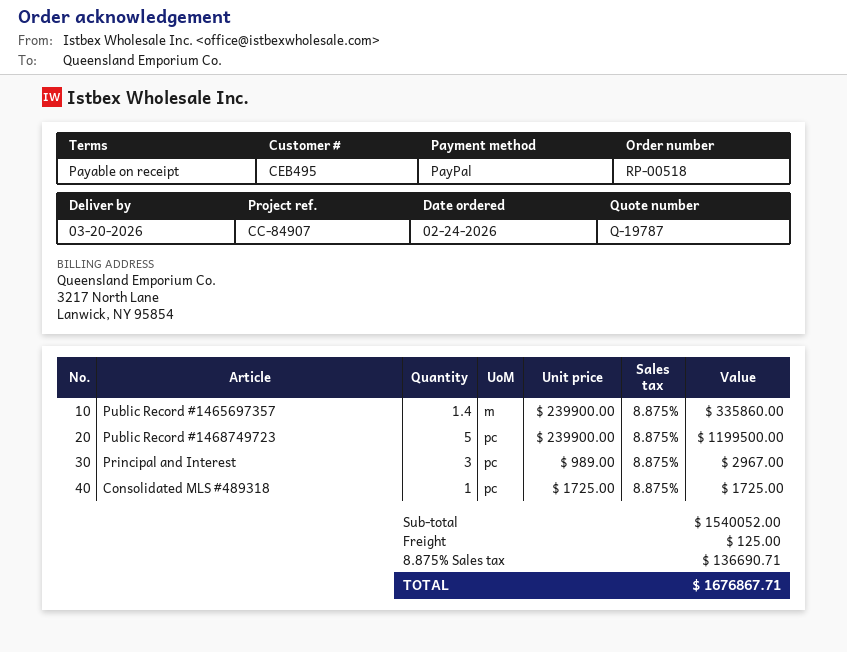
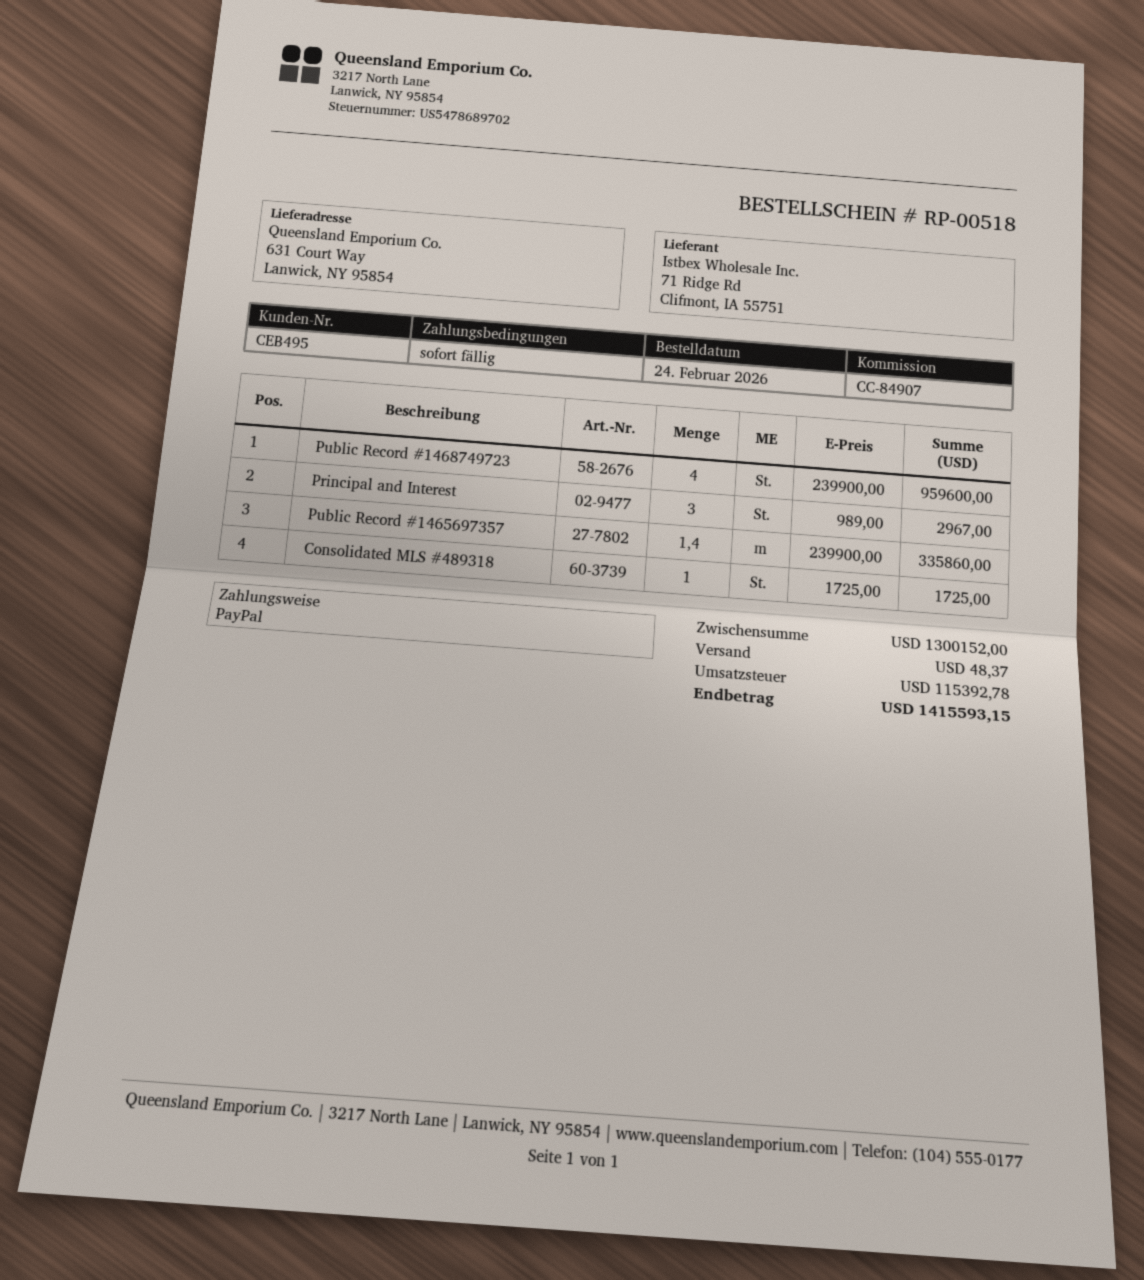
Public Record #1468749723: 5 x 239900.00 = 1199500.00 -> 4 x 239900.00 = 959600.00
subtotal: 1540052.00 -> 1300152.00
shipping: 125.00 -> 48.37
tax: 136690.71 -> 115392.78
total: 1676867.71 -> 1415593.15

